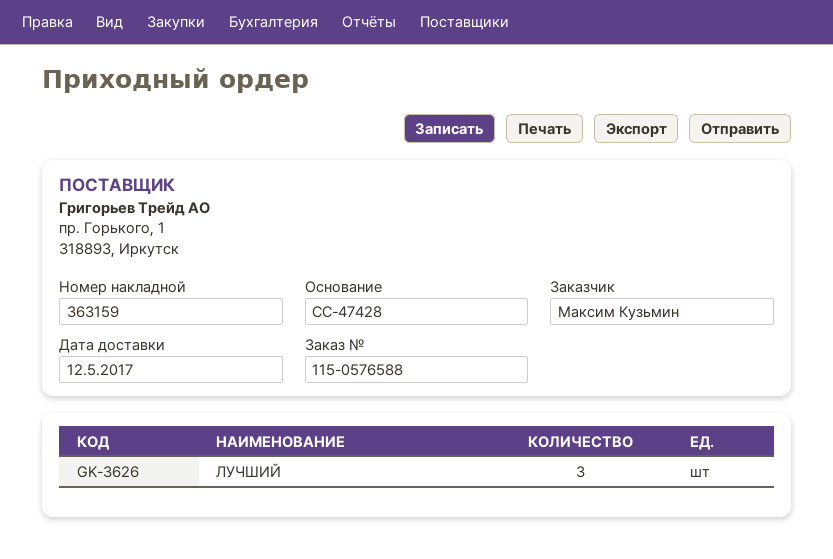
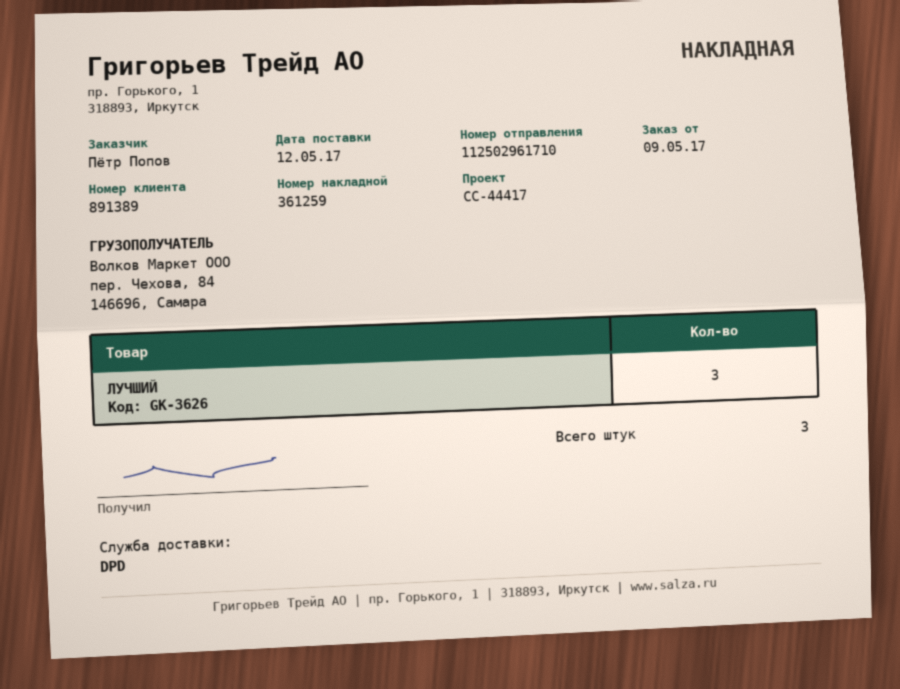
delivery note number: 363159 -> 361259
reference: CC-47428 -> CC-44417
ordered by: Максим Кузьмин -> Пётр Попов

